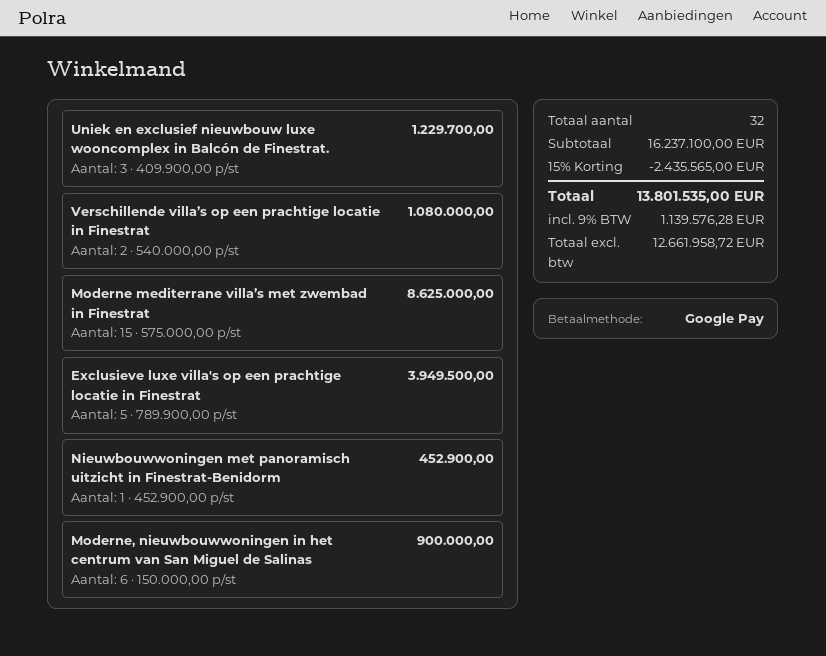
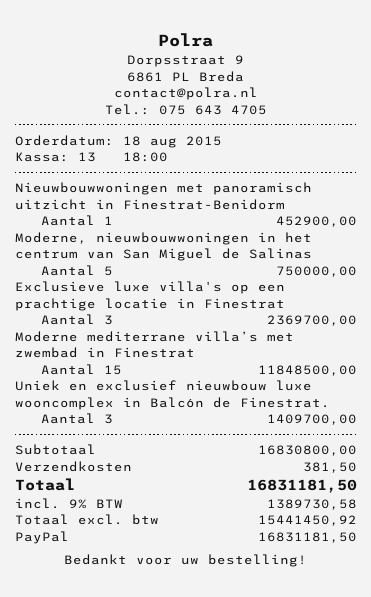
payment method: Google Pay -> PayPal
Uniek en exclusief nieuwbouw luxe wooncomplex in Balcón de Finestrat.: 3 for 1229700.00 -> 3 for 1409700.00
Verschillende villa’s op een prachtige locatie in Finestrat: 2 for 1080000.00 -> none
Moderne mediterrane villa’s met zwembad in Finestrat: 15 for 8625000.00 -> 15 for 11848500.00
Exclusieve luxe villa's op een prachtige locatie in Finestrat: 5 for 3949500.00 -> 3 for 2369700.00
Moderne, nieuwbouwwoningen in het centrum van San Miguel de Salinas: 6 for 900000.00 -> 5 for 750000.00
subtotal: 16237100.00 -> 16830800.00
discount: 15% = 2435565.00 -> none
shipping: none -> 381.50
net: 12661958.72 -> 15441450.92
tax: 9% = 1139576.28 -> 9% = 1389730.58
total: 13801535.00 -> 16831181.50

